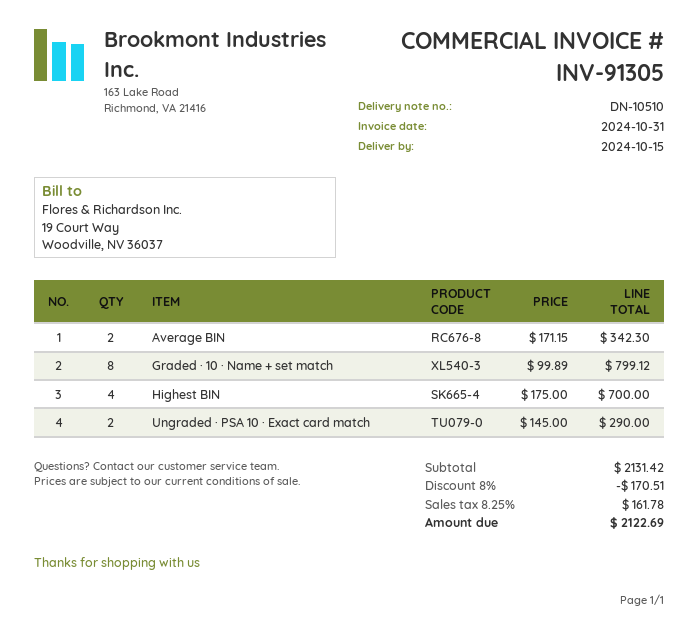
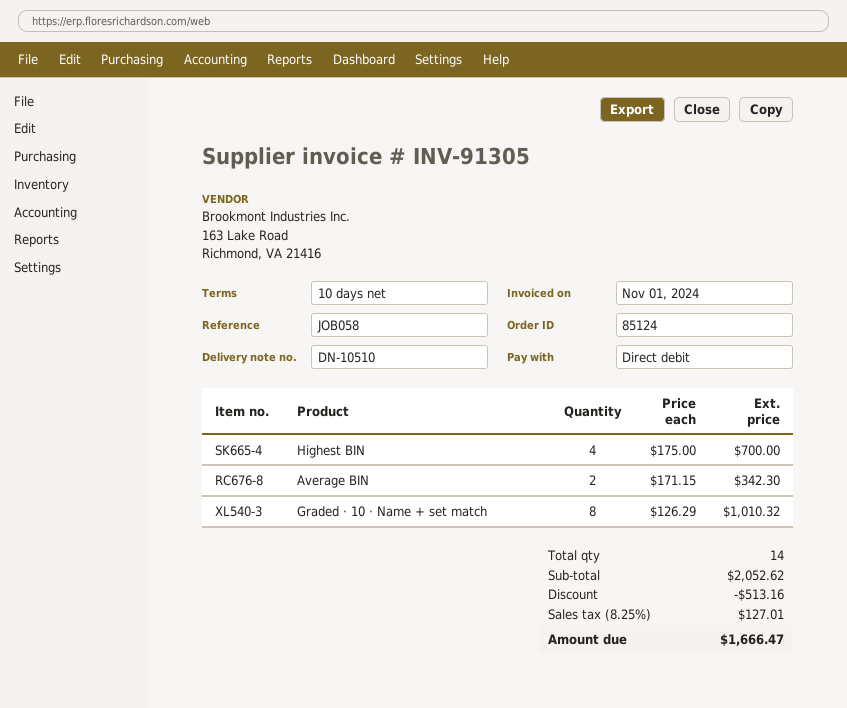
invoice date: 2024-10-31 -> 2024-11-01
Graded · 10 · Name + set match: 8 x 99.89 = 799.12 -> 8 x 126.29 = 1010.32
Ungraded · PSA 10 · Exact card match: 2 x 145.00 = 290.00 -> none
subtotal: 2131.42 -> 2052.62
discount: 170.51 -> 513.16
tax: 8.25% = 161.78 -> 8.25% = 127.01
total: 2122.69 -> 1666.47

